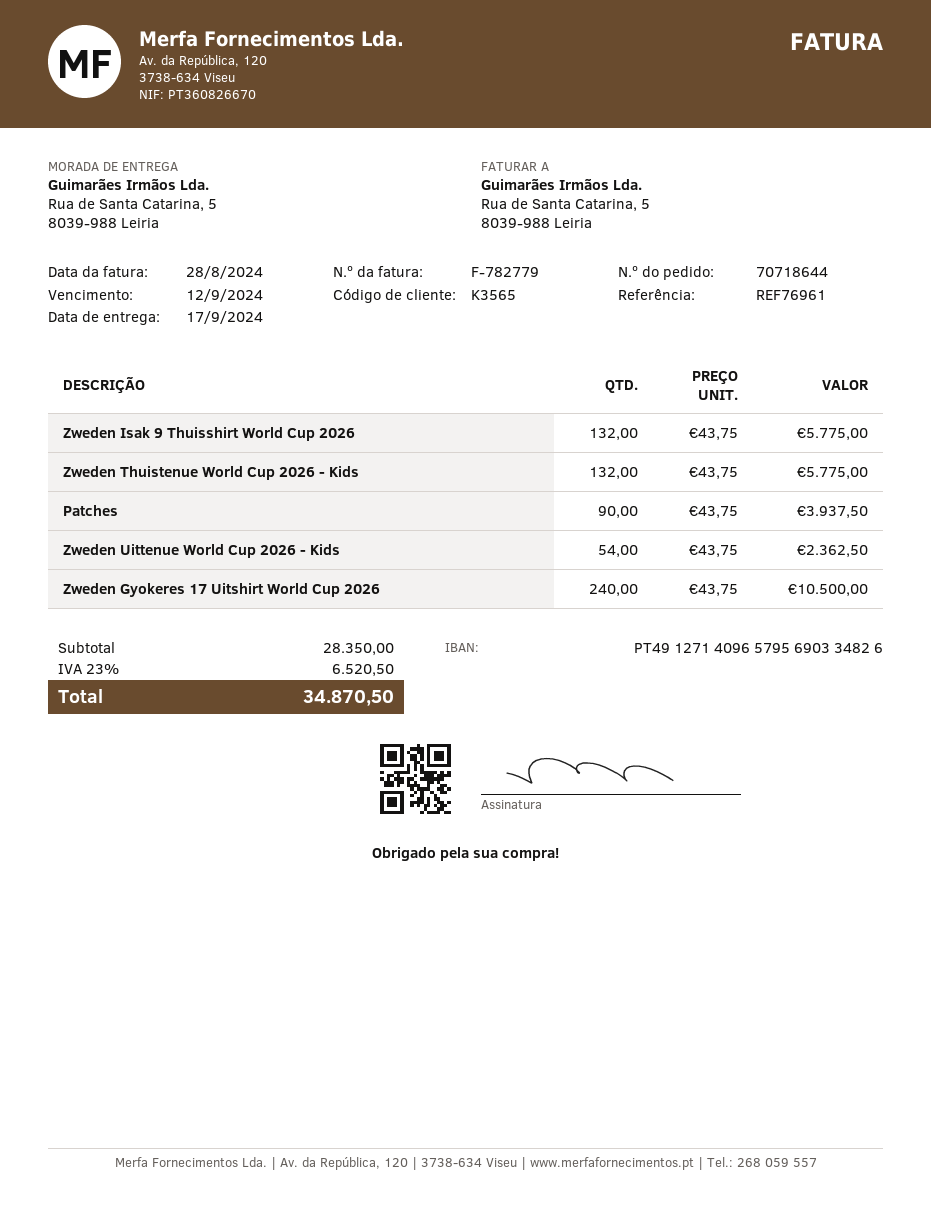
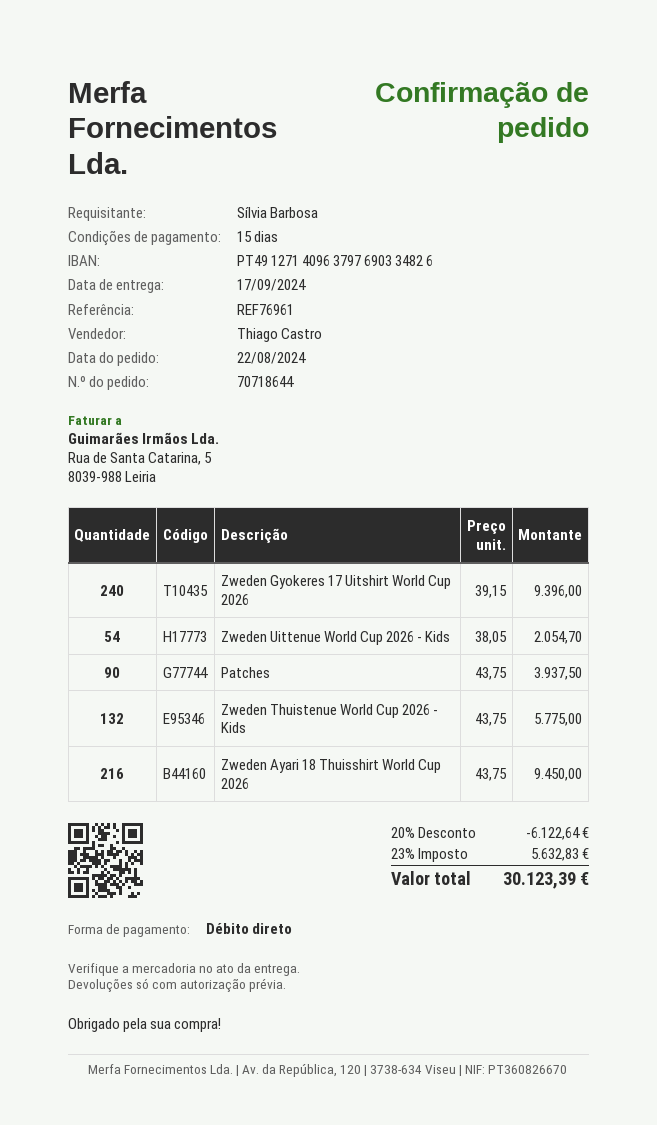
bank account: PT49127140965795690334826 -> PT49127140963797690334826
Zweden Isak 9 Thuisshirt World Cup 2026: 132 x 43.75 = 5775.00 -> none
Zweden Uittenue World Cup 2026 - Kids: 54 x 43.75 = 2362.50 -> 54 x 38.05 = 2054.70
Zweden Gyokeres 17 Uitshirt World Cup 2026: 240 x 43.75 = 10500.00 -> 240 x 39.15 = 9396.00
Zweden Ayari 18 Thuisshirt World Cup 2026: none -> 216 x 43.75 = 9450.00
discount: none -> 20% = 6122.64
tax: 23% = 6520.50 -> 23% = 5632.83
total: 34870.50 -> 30123.39

